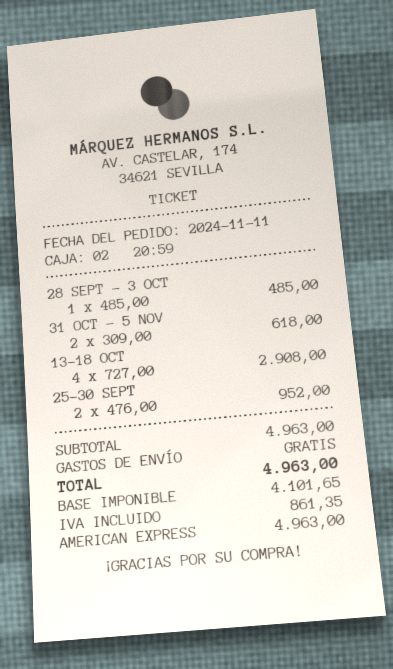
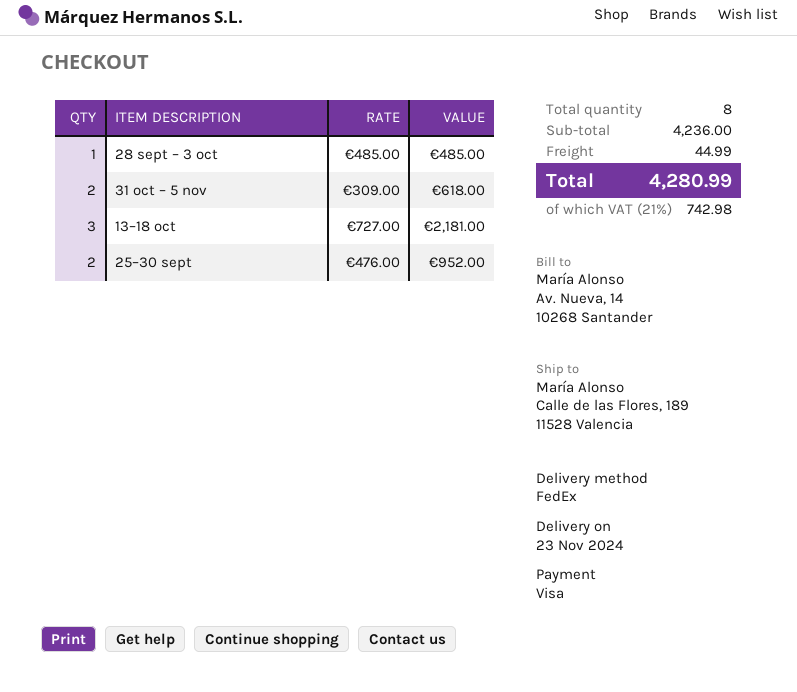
payment method: American Express -> Visa
13–18 OCT: 4 x 727.00 = 2908.00 -> 3 x 727.00 = 2181.00
subtotal: 4963.00 -> 4236.00
shipping: 0.00 -> 44.99
tax: 861.35 -> 742.98
total: 4963.00 -> 4280.99

